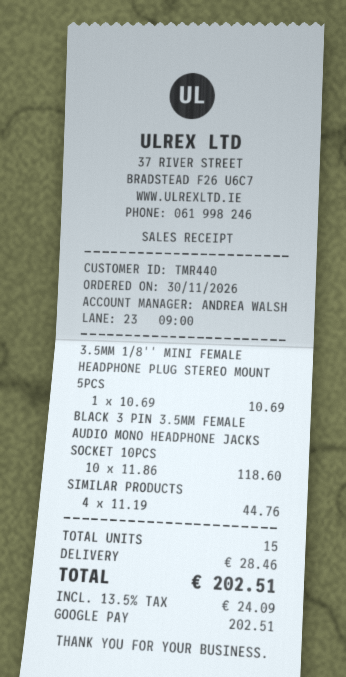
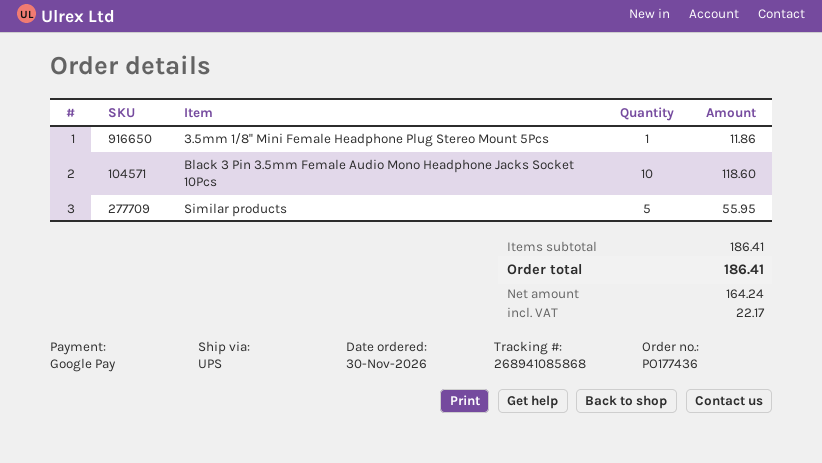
3.5MM 1/8'' MINI FEMALE HEADPHONE PLUG STEREO MOUNT 5PCS: 1 for 10.69 -> 1 for 11.86
SIMILAR PRODUCTS: 4 for 44.76 -> 5 for 55.95
shipping: 28.46 -> none
tax: 24.09 -> 22.17
total: 202.51 -> 186.41

